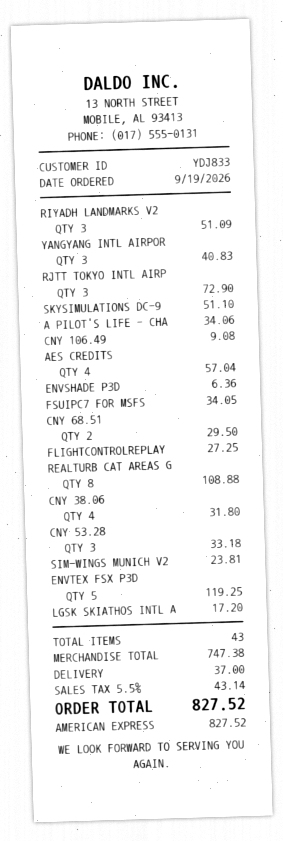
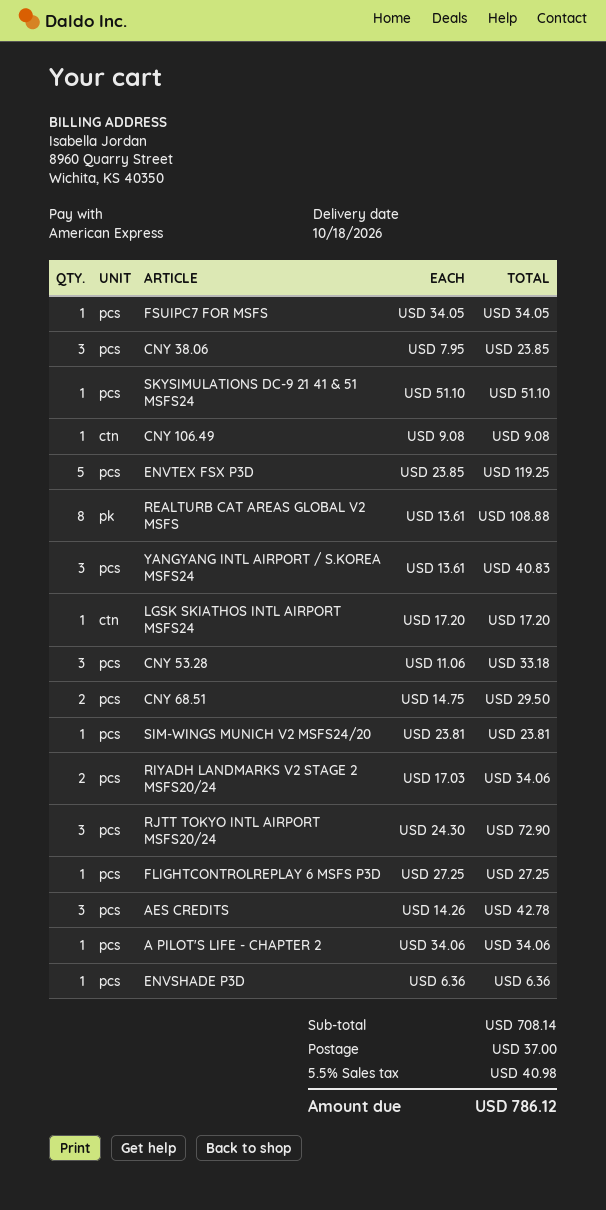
RIYADH LANDMARKS V2: 3 for 51.09 -> 2 for 34.06
AES CREDITS: 4 for 57.04 -> 3 for 42.78
CNY 38.06: 4 for 31.80 -> 3 for 23.85
subtotal: 747.38 -> 708.14
tax: 5.5% = 43.14 -> 5.5% = 40.98
total: 827.52 -> 786.12

